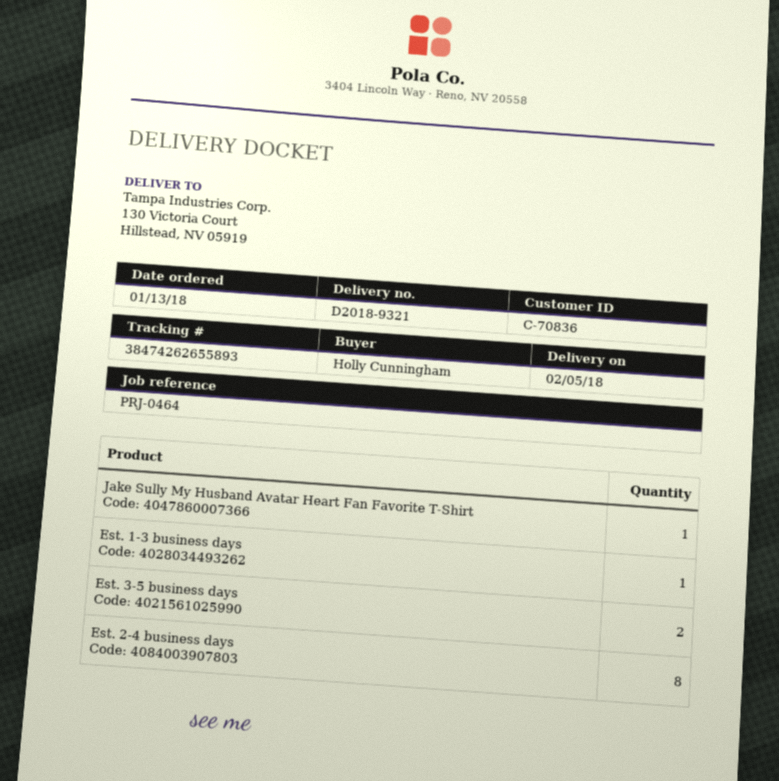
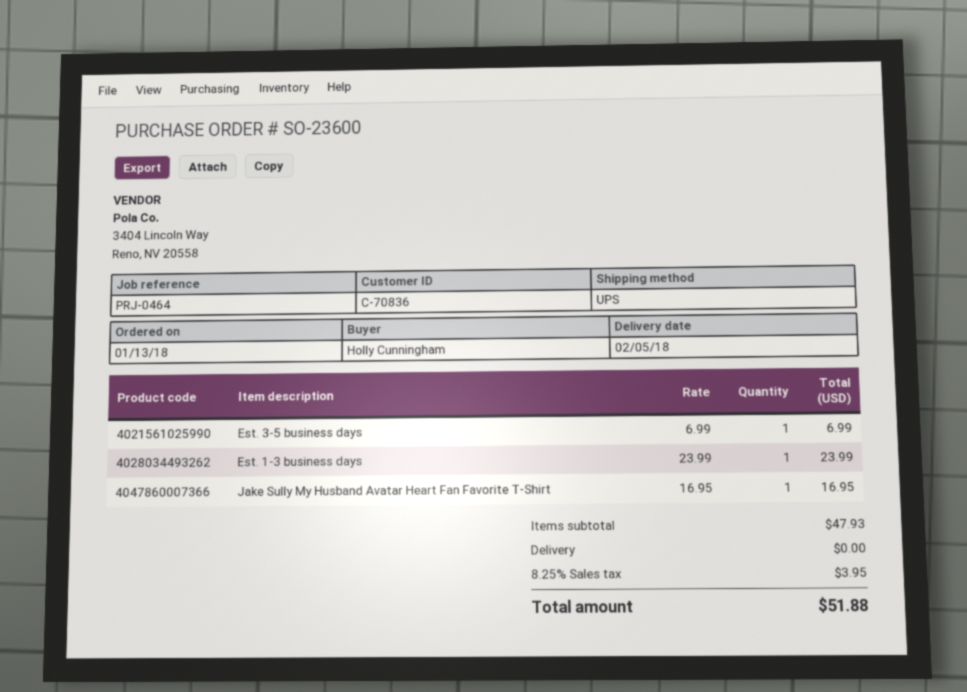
Est. 3-5 business days: 2 -> 1
Est. 2-4 business days: 8 -> none

